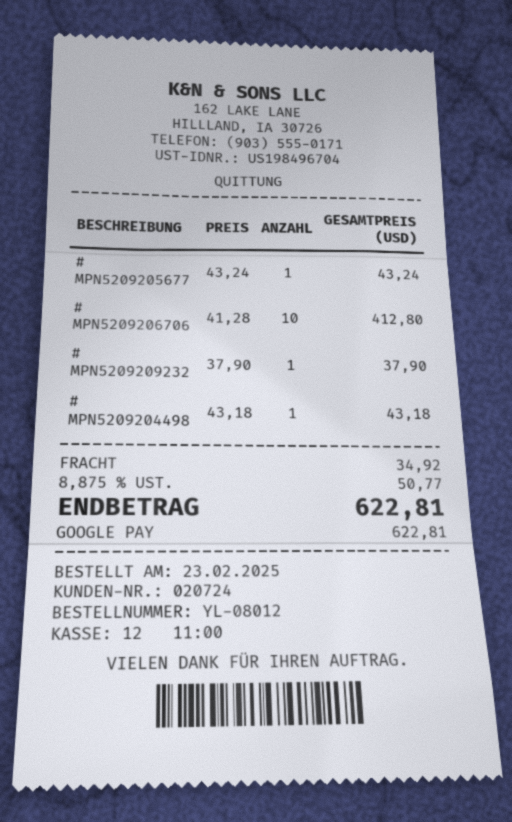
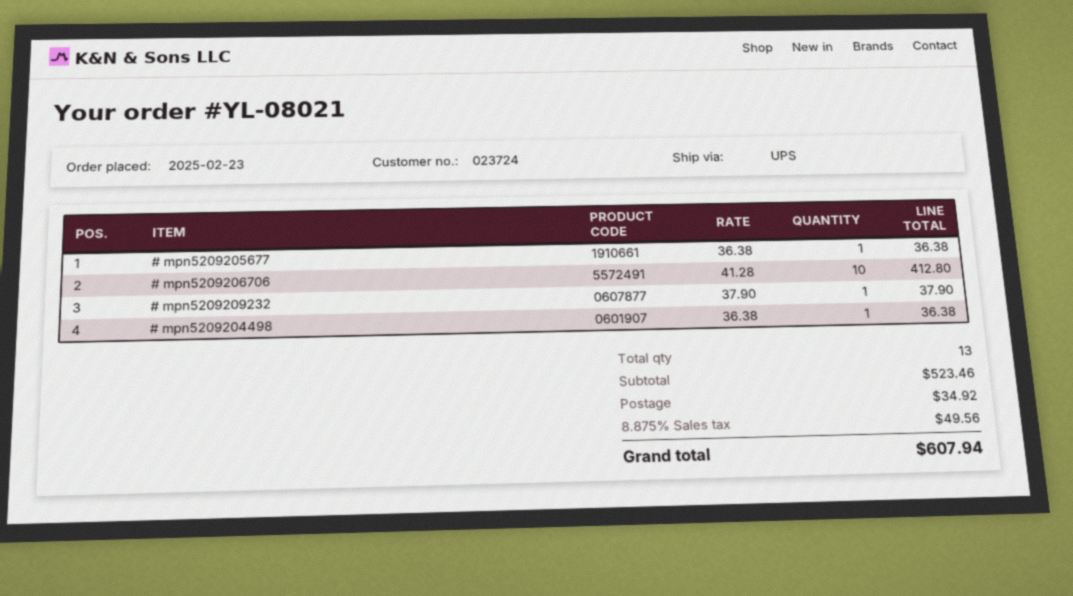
order number: YL-08012 -> YL-08021
customer number: 020724 -> 023724
# MPN5209205677: 1 x 43.24 = 43.24 -> 1 x 36.38 = 36.38
# MPN5209204498: 1 x 43.18 = 43.18 -> 1 x 36.38 = 36.38
tax: 8.875% = 50.77 -> 8.875% = 49.56
total: 622.81 -> 607.94

